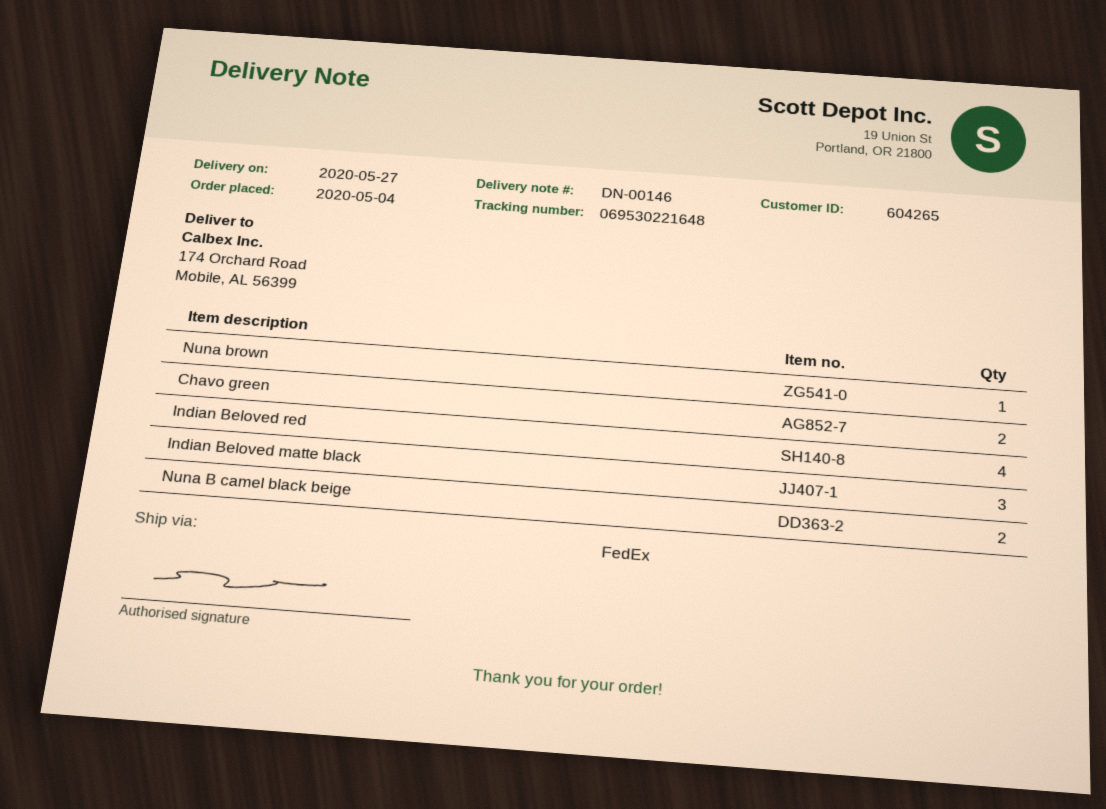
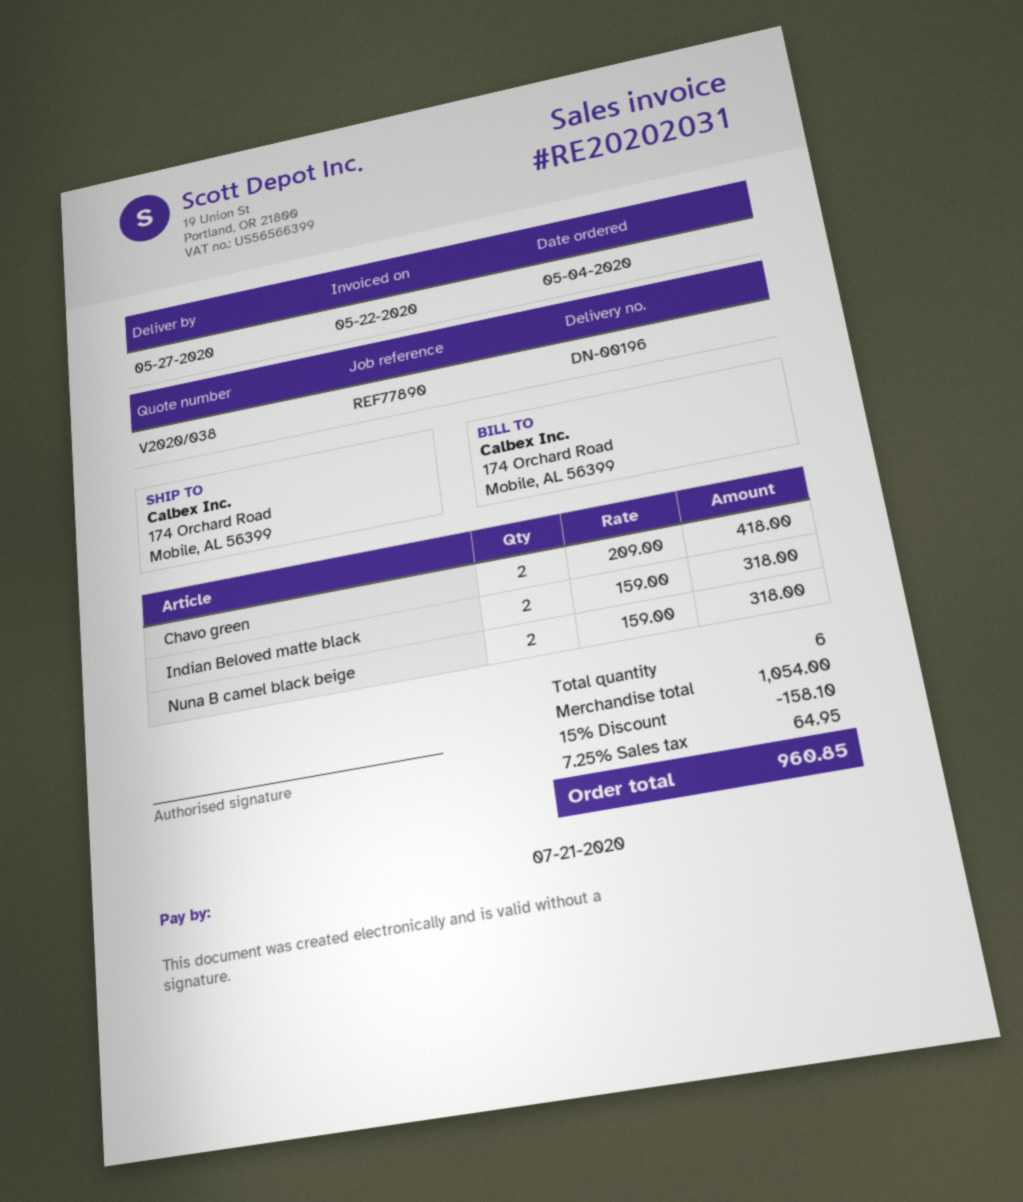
delivery note number: DN-00146 -> DN-00196
Nuna brown: 1 -> none
Indian Beloved red: 4 -> none
Indian Beloved matte black: 3 -> 2

